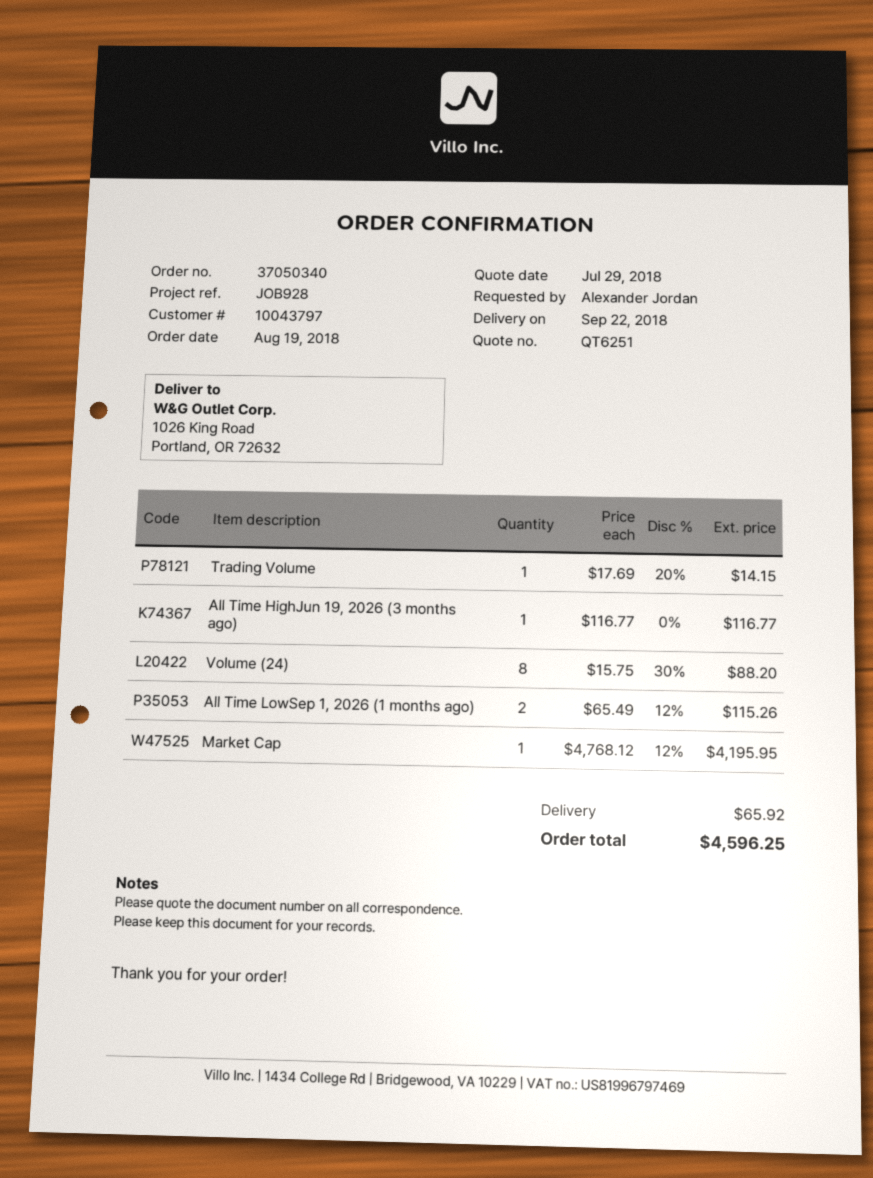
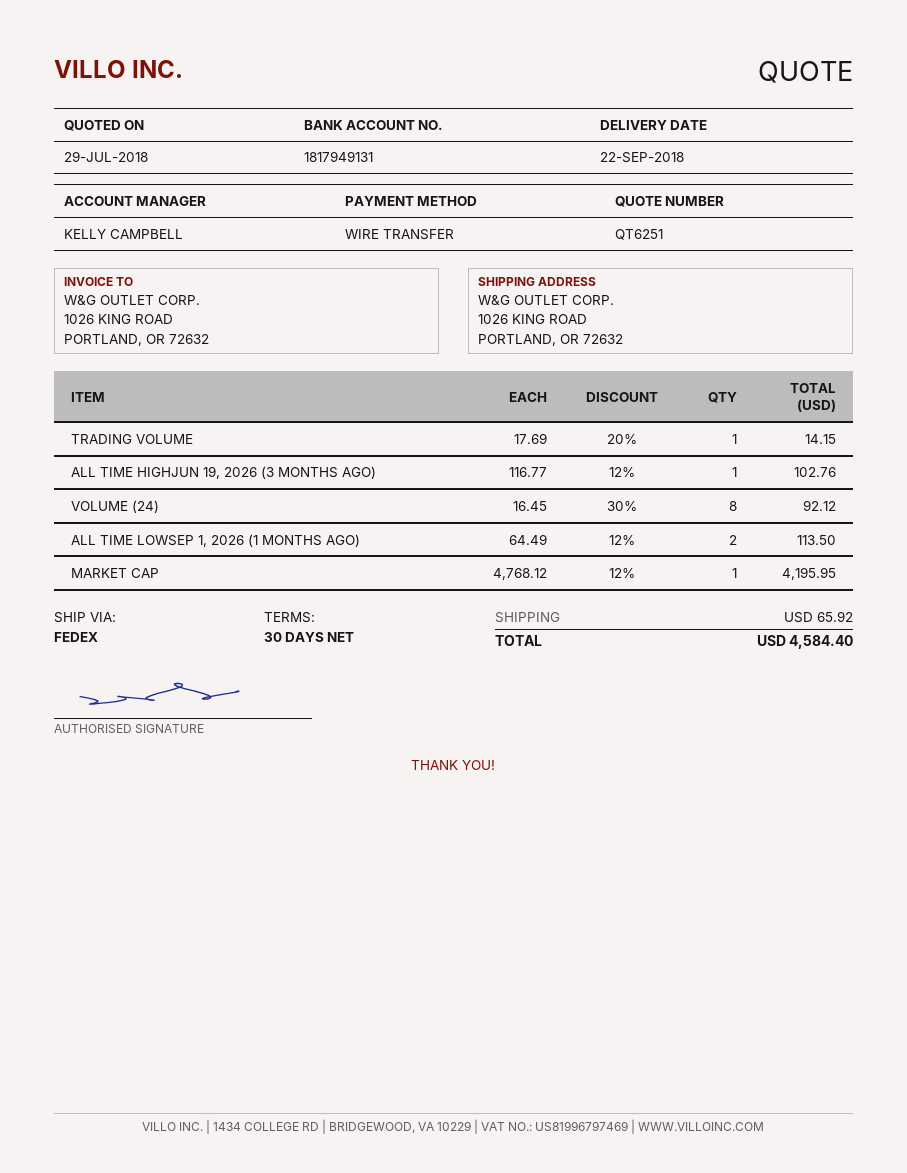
All Time HighJun 19, 2026 (3 months ago): 1 x 116.77 = 116.77 -> 1 x 116.77 - 12% = 102.76
Volume (24): 8 x 15.75 - 30% = 88.20 -> 8 x 16.45 - 30% = 92.12
All Time LowSep 1, 2026 (1 months ago): 2 x 65.49 - 12% = 115.26 -> 2 x 64.49 - 12% = 113.50
total: 4596.25 -> 4584.40

